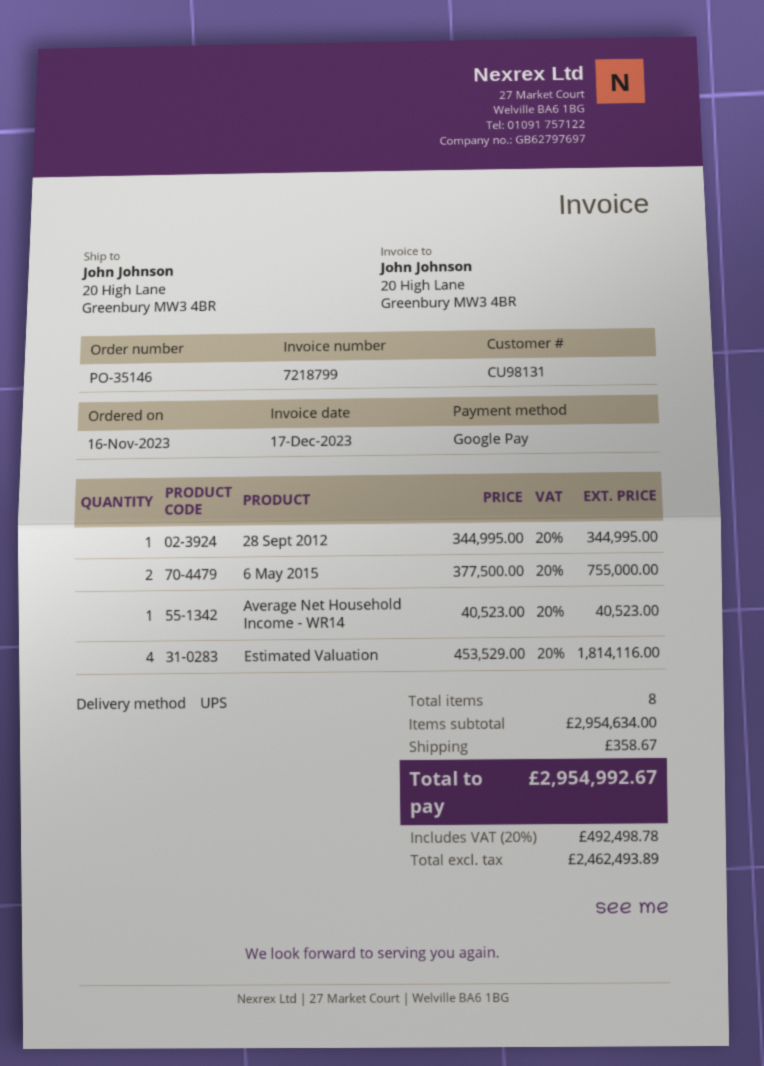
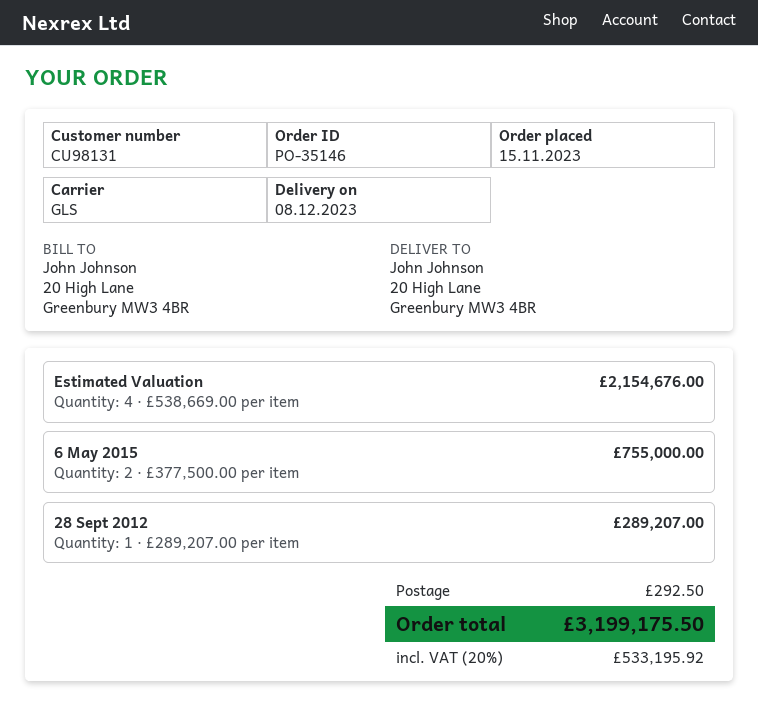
order date: 2023-11-16 -> 2023-11-15
shipping method: UPS -> GLS
28 Sept 2012: 1 x 344995.00 = 344995.00 -> 1 x 289207.00 = 289207.00
Average Net Household Income - WR14: 1 x 40523.00 = 40523.00 -> none
Estimated Valuation: 4 x 453529.00 = 1814116.00 -> 4 x 538669.00 = 2154676.00
shipping: 358.67 -> 292.50
tax: 20% = 492498.78 -> 20% = 533195.92
total: 2954992.67 -> 3199175.50

